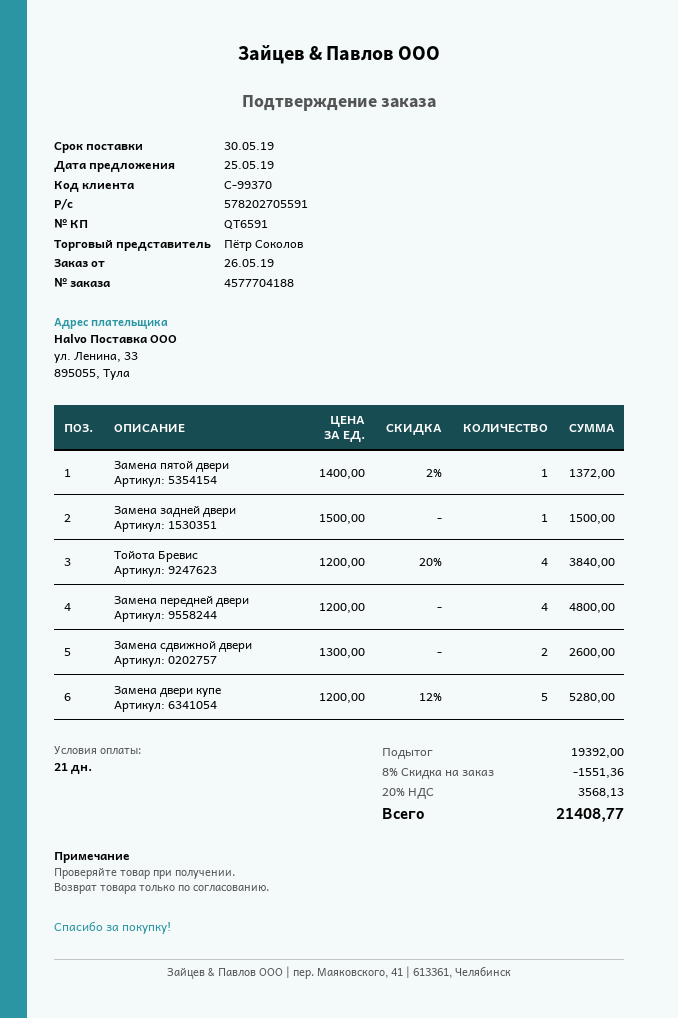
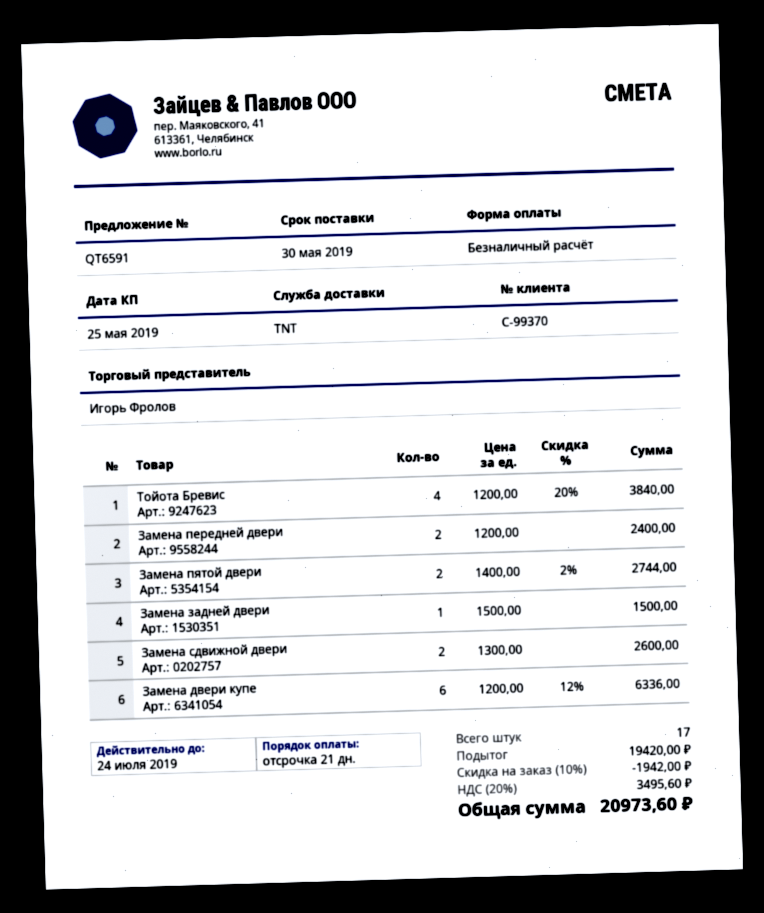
sales rep: Пётр Соколов -> Игорь Фролов
Замена пятой двери: 1 x 1400.00 - 2% = 1372.00 -> 2 x 1400.00 - 2% = 2744.00
Замена передней двери: 4 x 1200.00 = 4800.00 -> 2 x 1200.00 = 2400.00
Замена двери купе: 5 x 1200.00 - 12% = 5280.00 -> 6 x 1200.00 - 12% = 6336.00
subtotal: 19392.00 -> 19420.00
discount: 8% = 1551.36 -> 10% = 1942.00
tax: 20% = 3568.13 -> 20% = 3495.60
total: 21408.77 -> 20973.60

